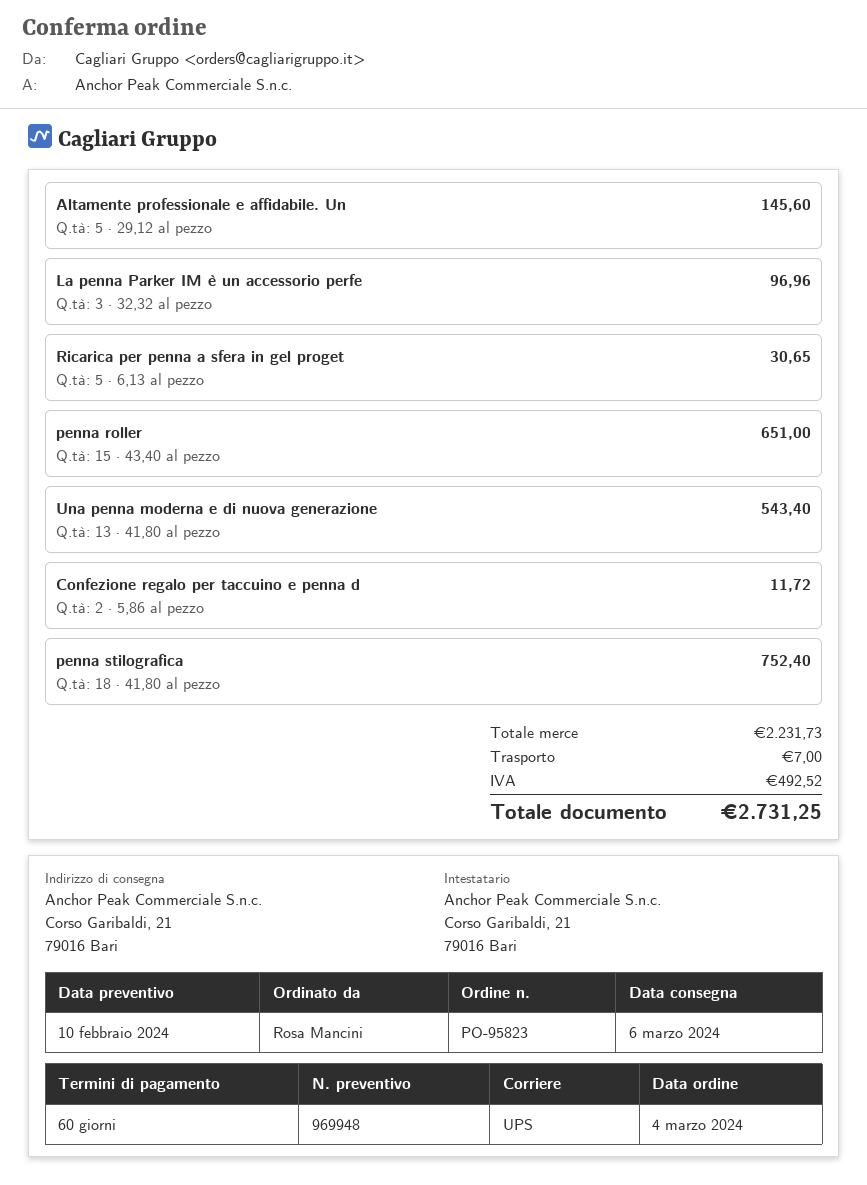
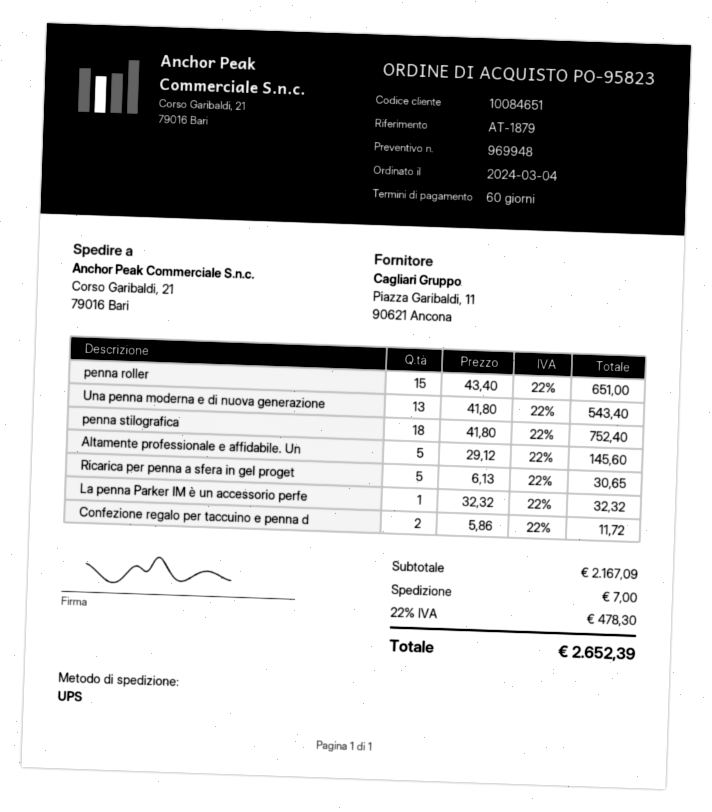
La penna Parker IM è un accessorio perfe: 3 x 32.32 = 96.96 -> 1 x 32.32 = 32.32
subtotal: 2231.73 -> 2167.09
tax: 492.52 -> 478.30
total: 2731.25 -> 2652.39

